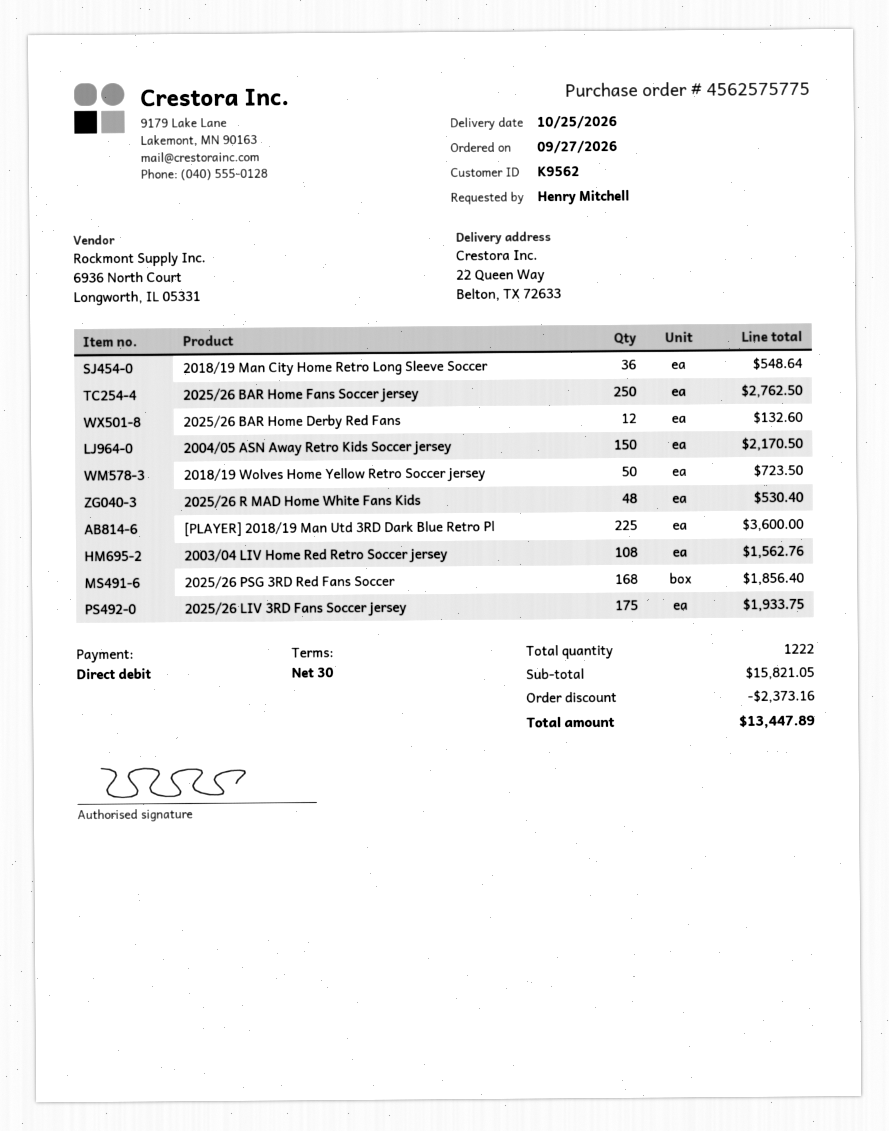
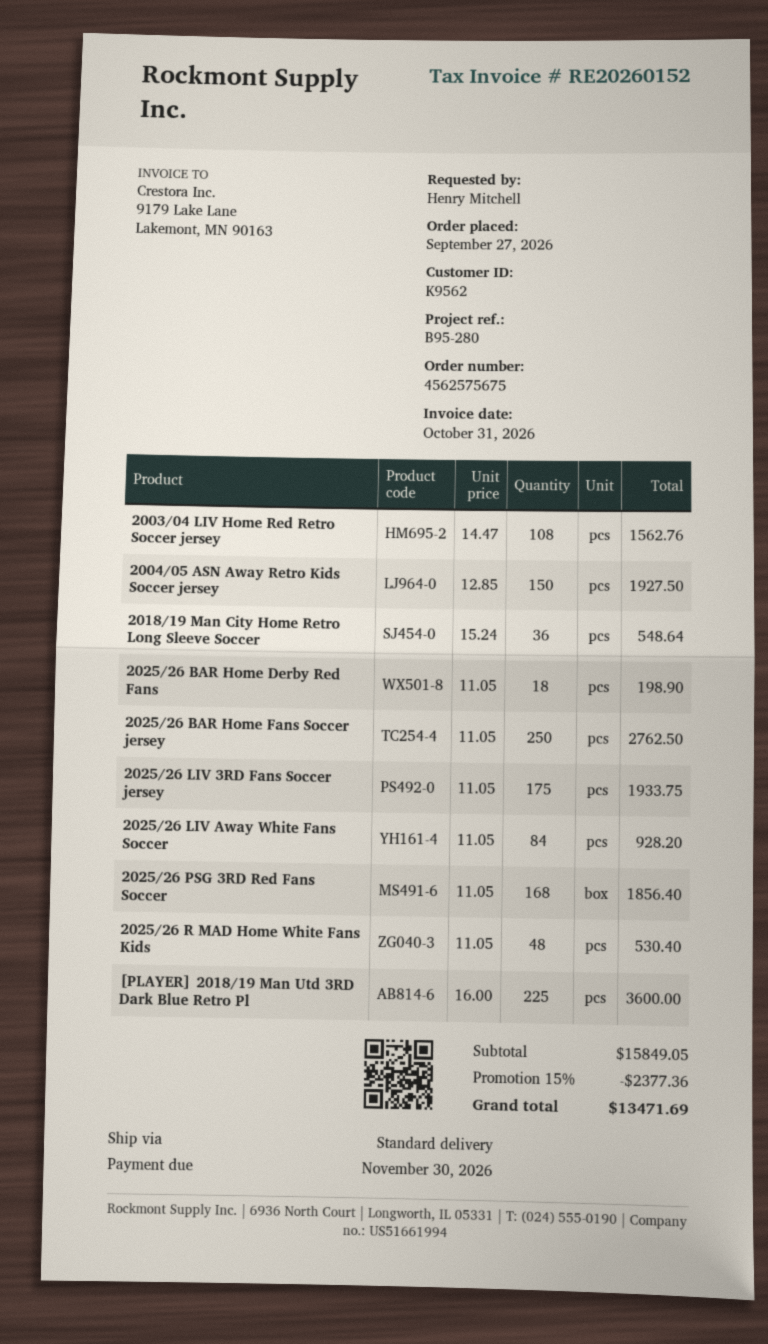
order number: 4562575775 -> 4562575675
2025/26 BAR Home Derby Red Fans: 12 for 132.60 -> 18 for 198.90
2004/05 ASN Away Retro Kids Soccer jersey: 150 for 2170.50 -> 150 for 1927.50
2018/19 Wolves Home Yellow Retro Soccer jersey: 50 for 723.50 -> none
2025/26 LIV Away White Fans Soccer: none -> 84 for 928.20
subtotal: 15821.05 -> 15849.05
discount: 2373.16 -> 2377.36
total: 13447.89 -> 13471.69

